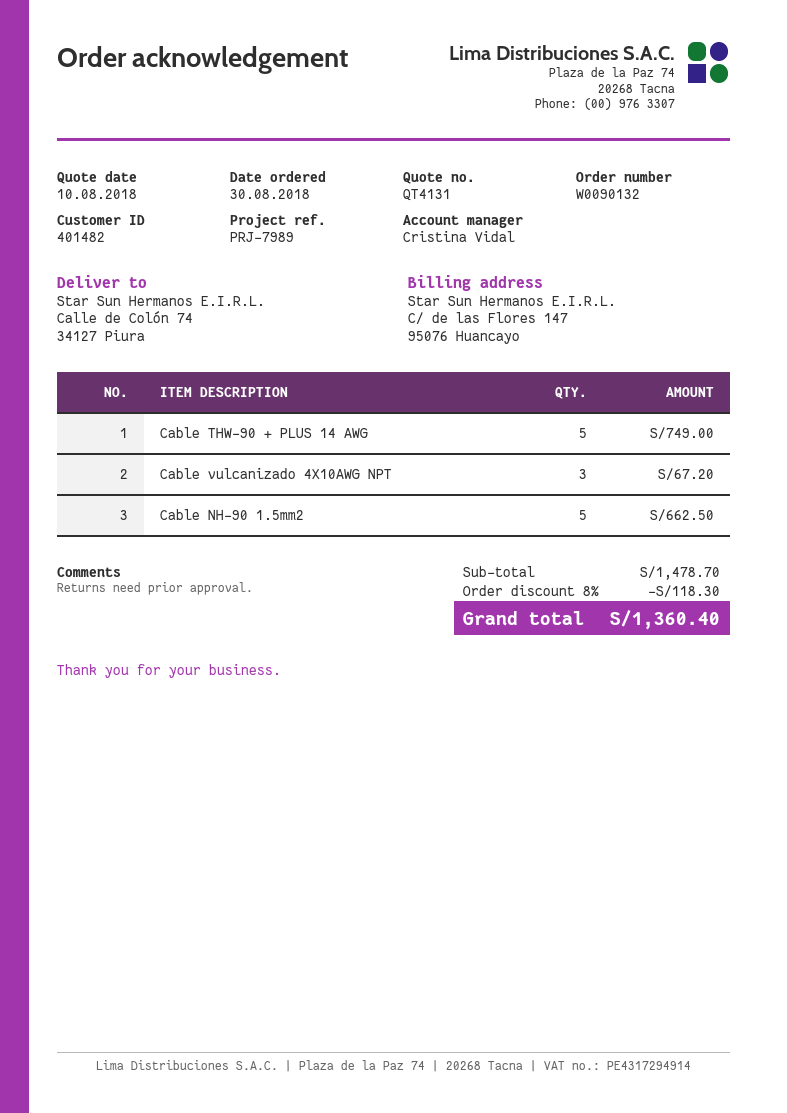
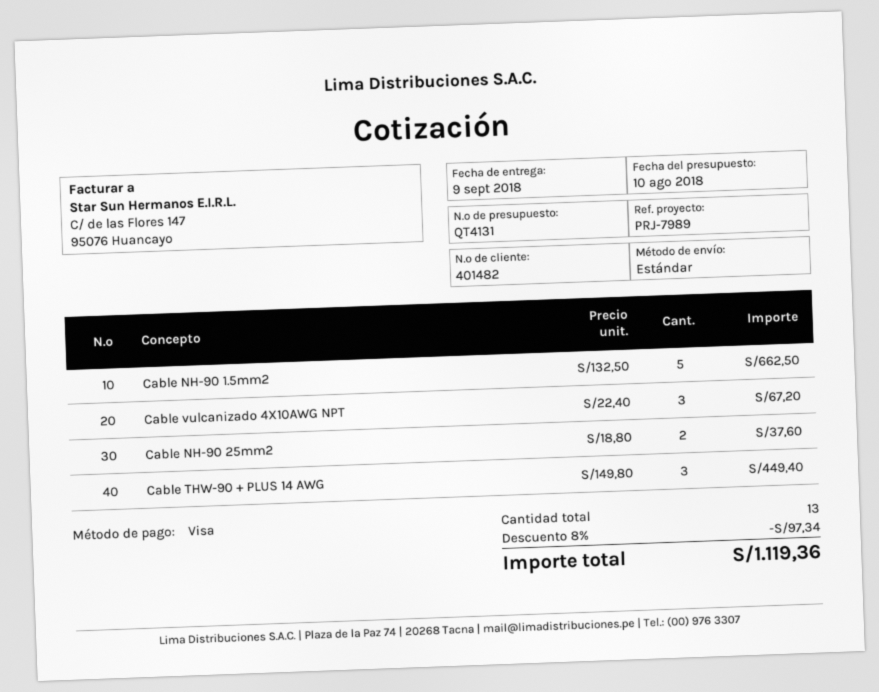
Cable THW-90 + PLUS 14 AWG: 5 for 749.00 -> 3 for 449.40
Cable NH-90 25mm2: none -> 2 for 37.60
discount: 8% = 118.30 -> 8% = 97.34
total: 1360.40 -> 1119.36

